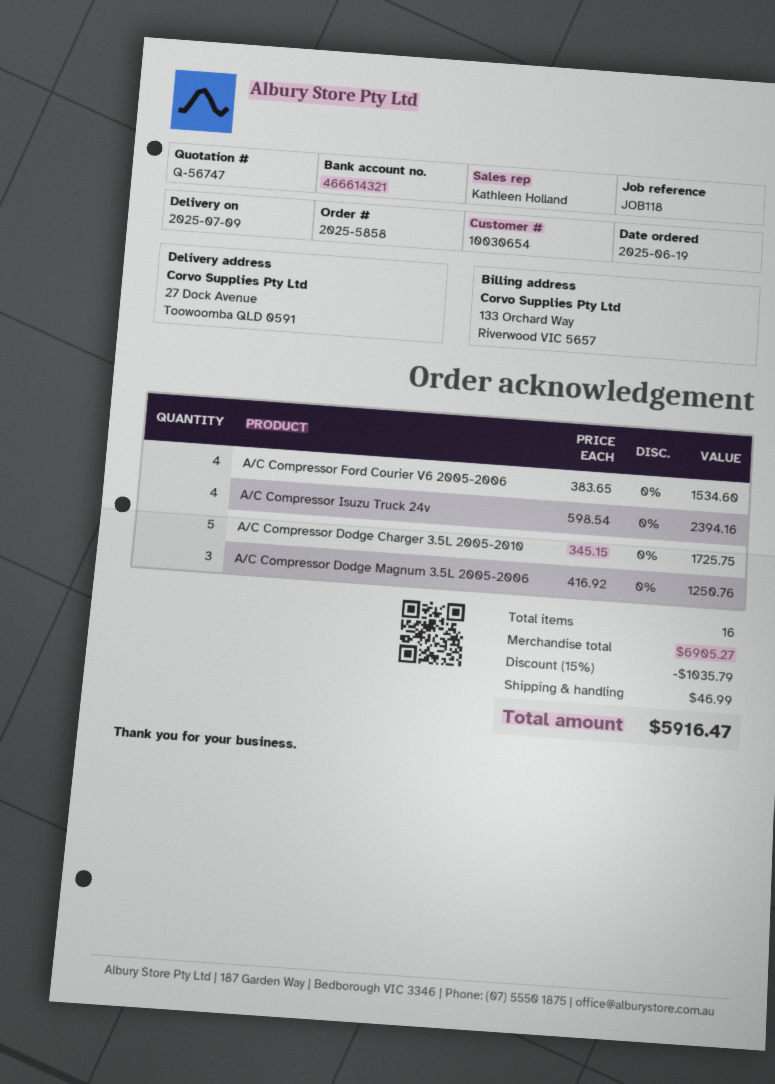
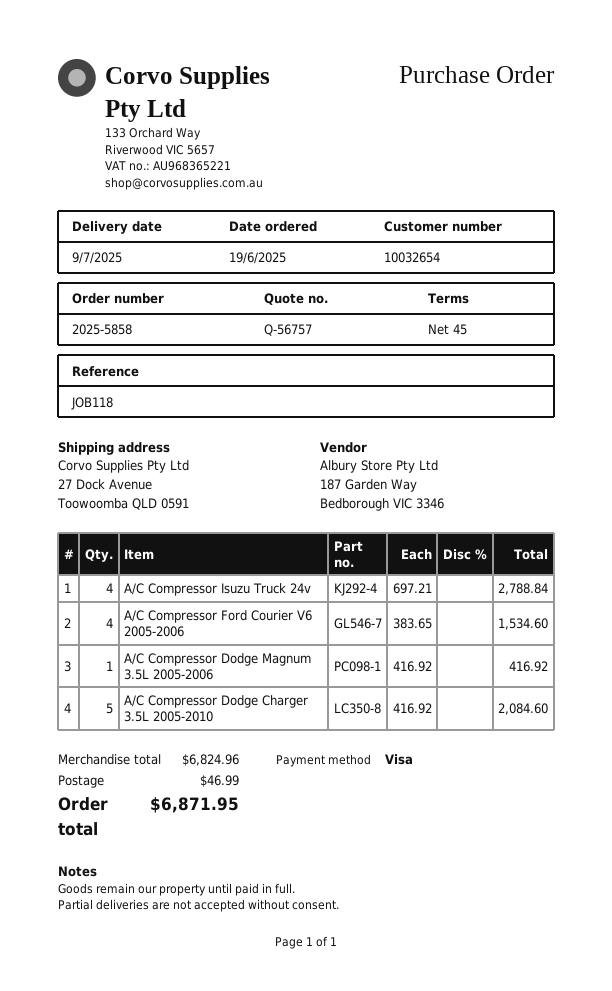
quote number: Q-56747 -> Q-56757
customer number: 10030654 -> 10032654
A/C Compressor Isuzu Truck 24v: 4 x 598.54 = 2394.16 -> 4 x 697.21 = 2788.84
A/C Compressor Dodge Charger 3.5L 2005-2010: 5 x 345.15 = 1725.75 -> 5 x 416.92 = 2084.60
A/C Compressor Dodge Magnum 3.5L 2005-2006: 3 x 416.92 = 1250.76 -> 1 x 416.92 = 416.92
subtotal: 6905.27 -> 6824.96
discount: 15% = 1035.79 -> none
total: 5916.47 -> 6871.95

